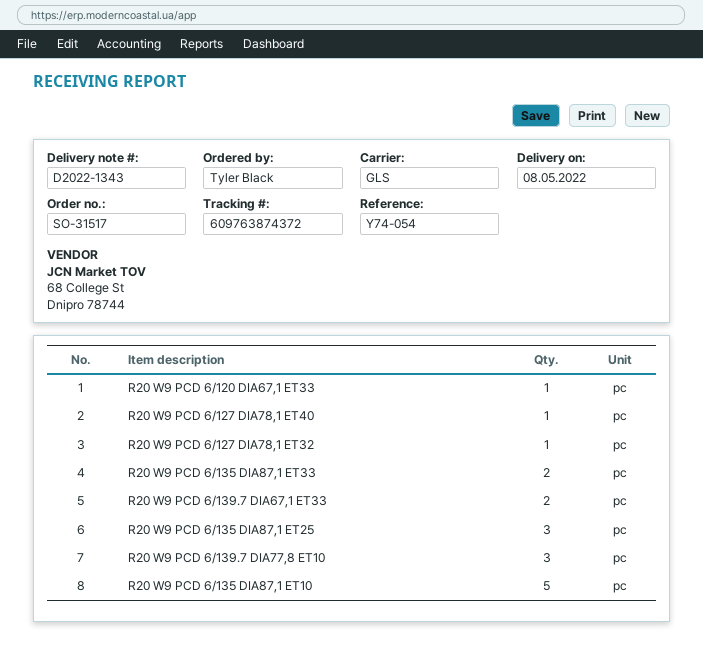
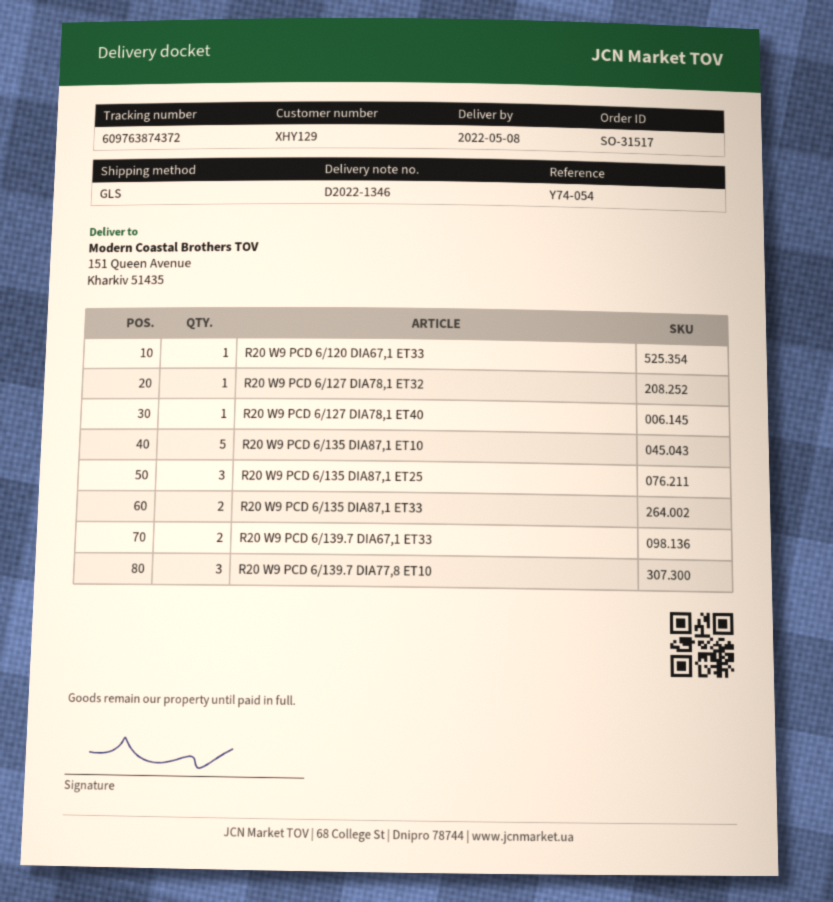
delivery note number: D2022-1343 -> D2022-1346

